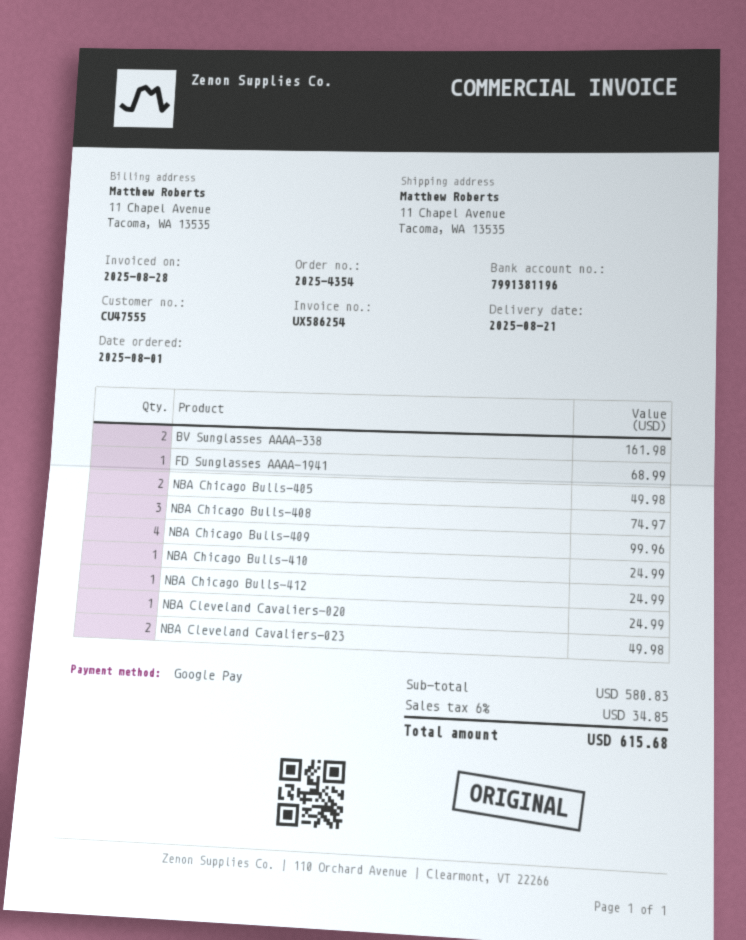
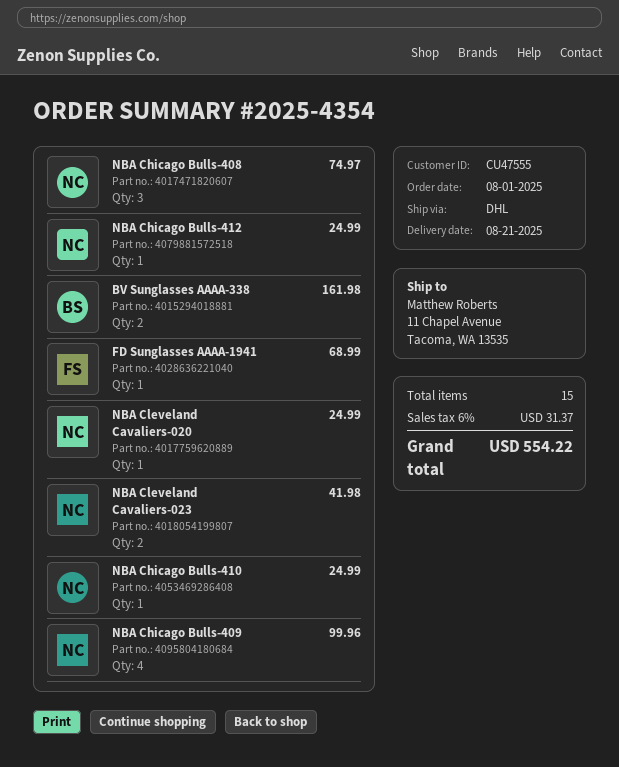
NBA Chicago Bulls-405: 2 for 49.98 -> none
NBA Cleveland Cavaliers-023: 2 for 49.98 -> 2 for 41.98
tax: 6% = 34.85 -> 6% = 31.37
total: 615.68 -> 554.22

